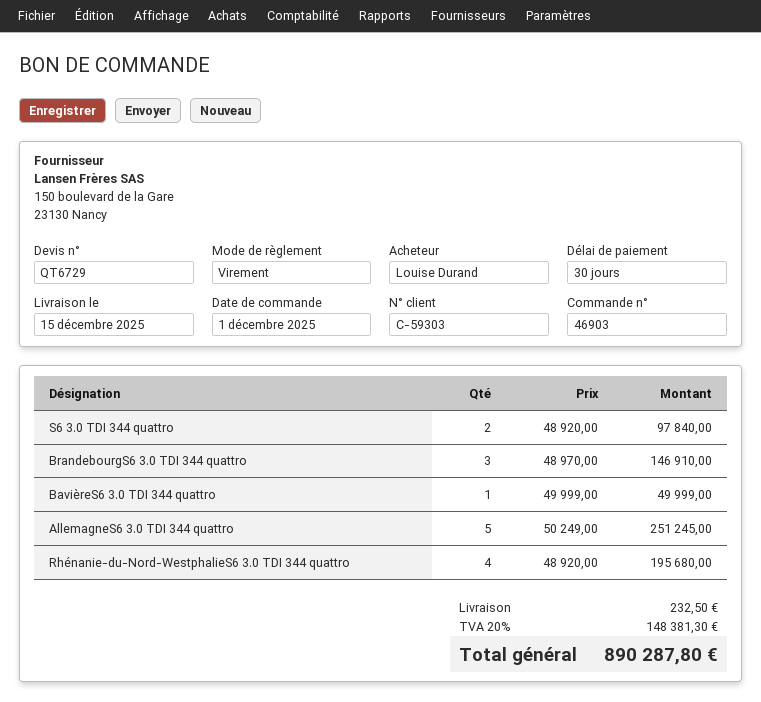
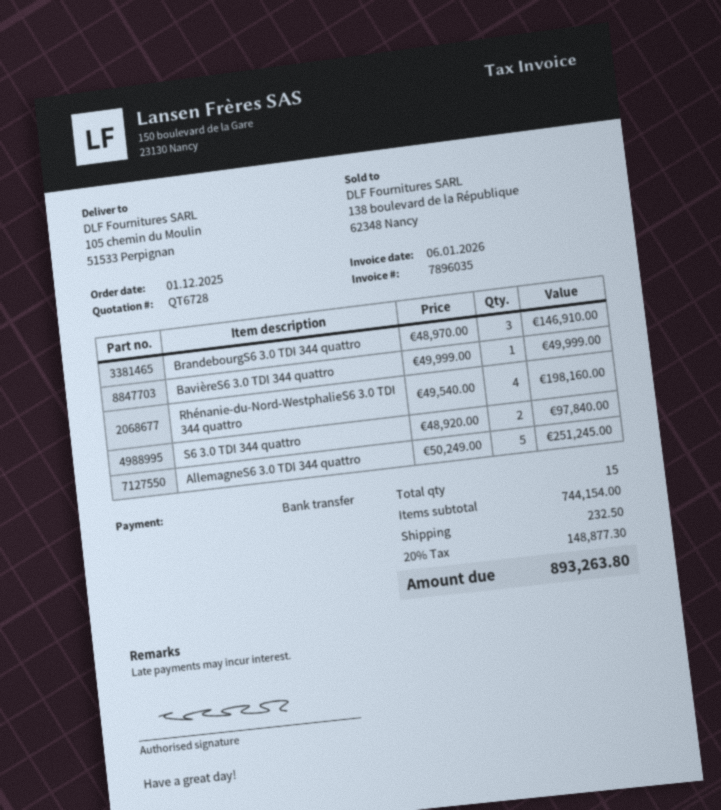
quote number: QT6729 -> QT6728
Rhénanie-du-Nord-WestphalieS6 3.0 TDI 344 quattro: 4 x 48920.00 = 195680.00 -> 4 x 49540.00 = 198160.00
tax: 20% = 148381.30 -> 20% = 148877.30
total: 890287.80 -> 893263.80

